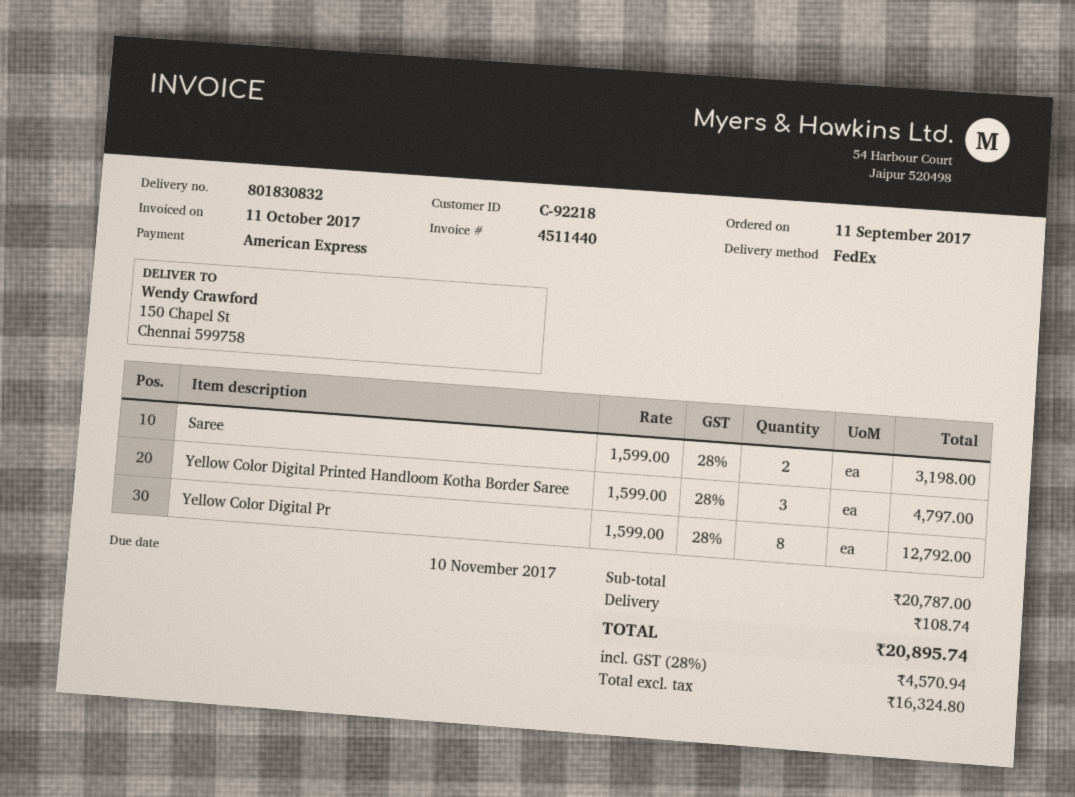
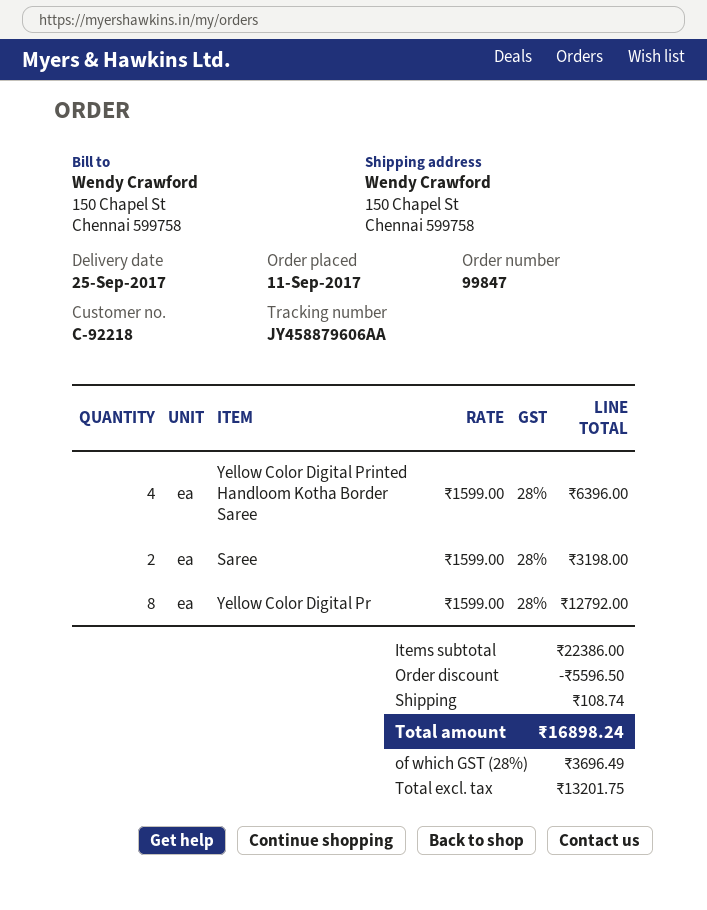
Yellow Color Digital Printed Handloom Kotha Border Saree: 3 x 1599.00 = 4797.00 -> 4 x 1599.00 = 6396.00
subtotal: 20787.00 -> 22386.00
discount: none -> 5596.50
net: 16324.80 -> 13201.75
tax: 28% = 4570.94 -> 28% = 3696.49
total: 20895.74 -> 16898.24

